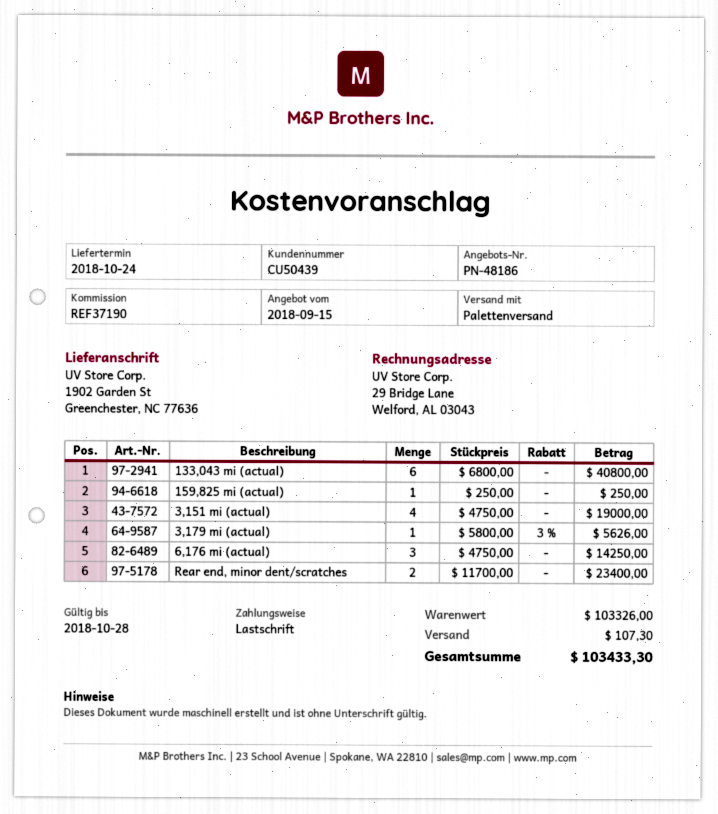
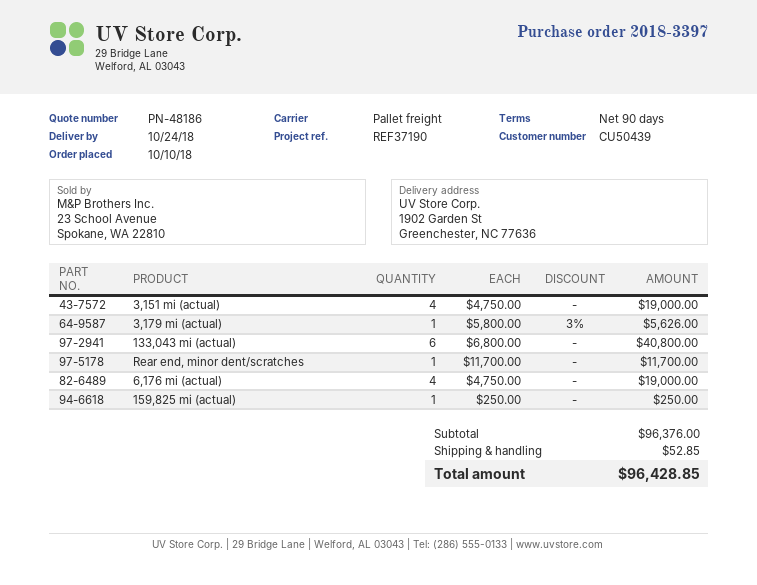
6,176 mi (actual): 3 x 4750.00 = 14250.00 -> 4 x 4750.00 = 19000.00
Rear end, minor dent/scratches: 2 x 11700.00 = 23400.00 -> 1 x 11700.00 = 11700.00
subtotal: 103326.00 -> 96376.00
shipping: 107.30 -> 52.85
total: 103433.30 -> 96428.85

